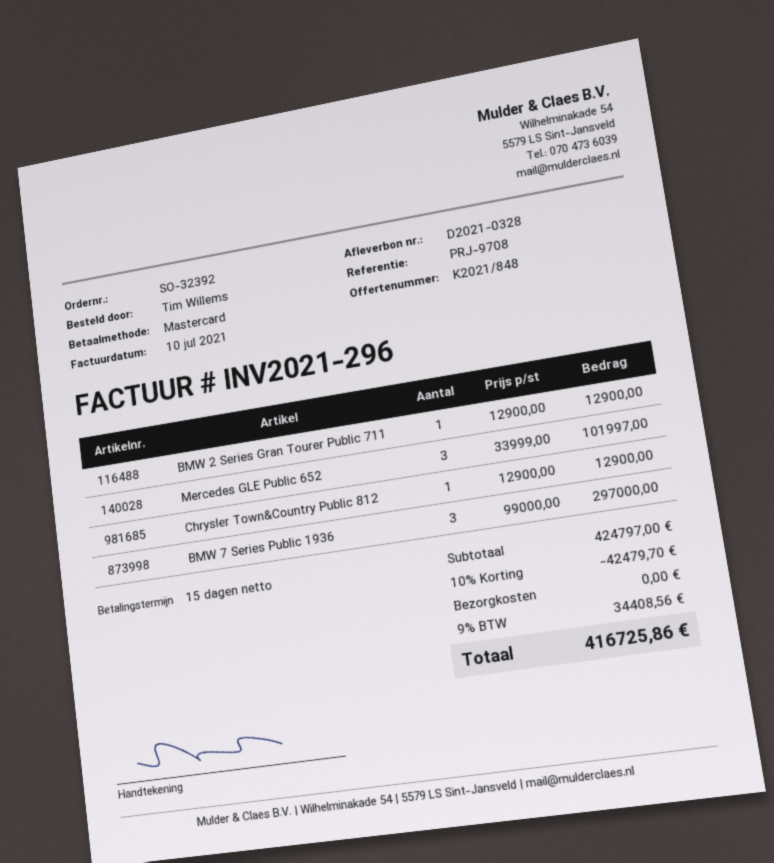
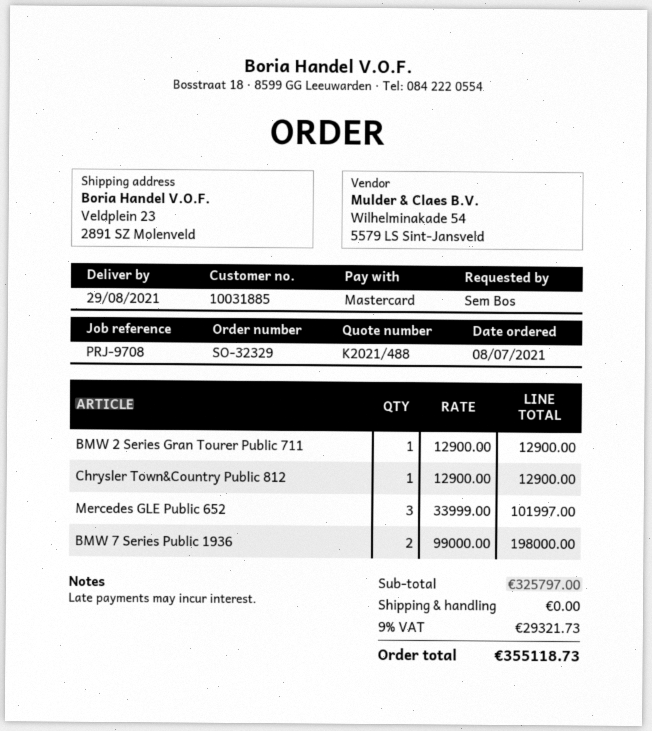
quote number: K2021/848 -> K2021/488
order number: SO-32392 -> SO-32329
ordered by: Tim Willems -> Sem Bos
BMW 7 Series Public 1936: 3 x 99000.00 = 297000.00 -> 2 x 99000.00 = 198000.00
subtotal: 424797.00 -> 325797.00
discount: 10% = 42479.70 -> none
tax: 9% = 34408.56 -> 9% = 29321.73
total: 416725.86 -> 355118.73

